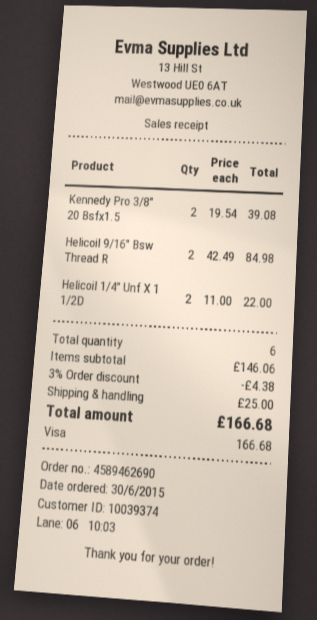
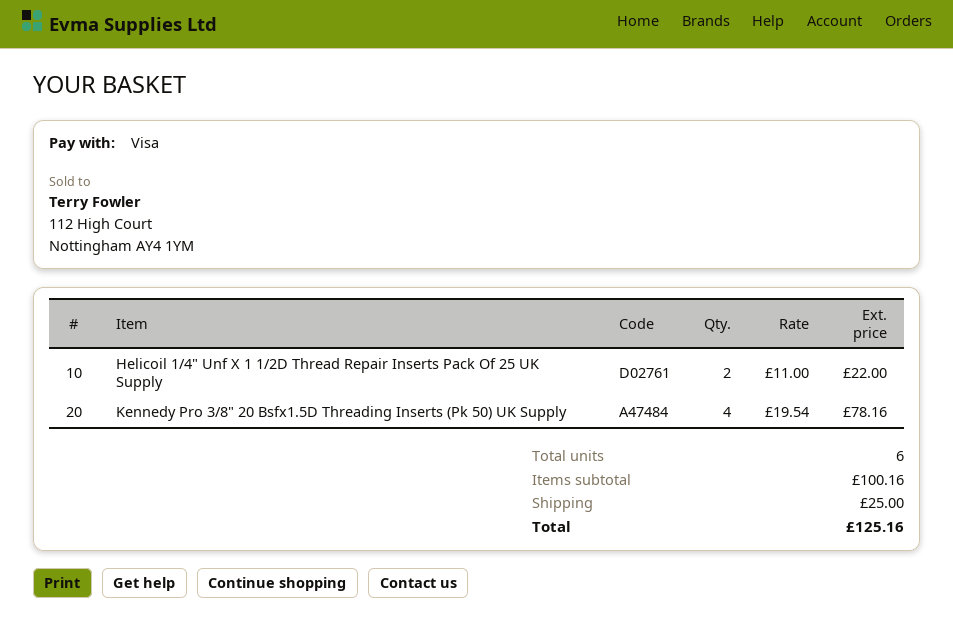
Kennedy Pro 3/8" 20 Bsfx1.5: 2 x 19.54 = 39.08 -> 4 x 19.54 = 78.16
Helicoil 9/16" Bsw Thread R: 2 x 42.49 = 84.98 -> none
subtotal: 146.06 -> 100.16
discount: 3% = 4.38 -> none
total: 166.68 -> 125.16

